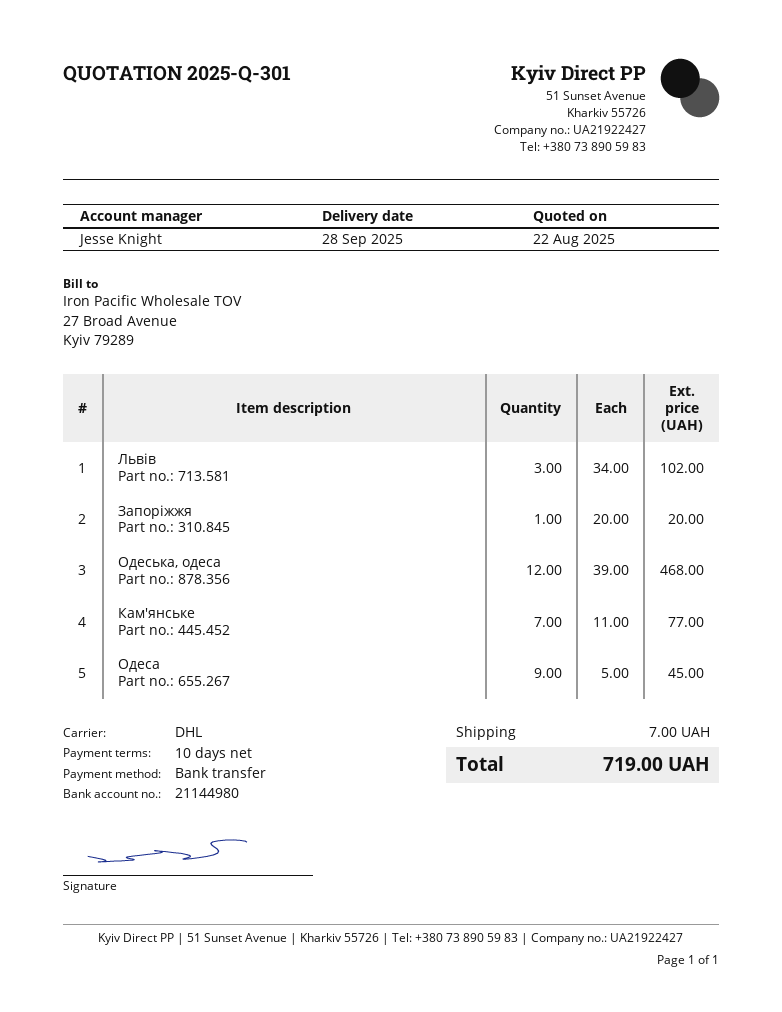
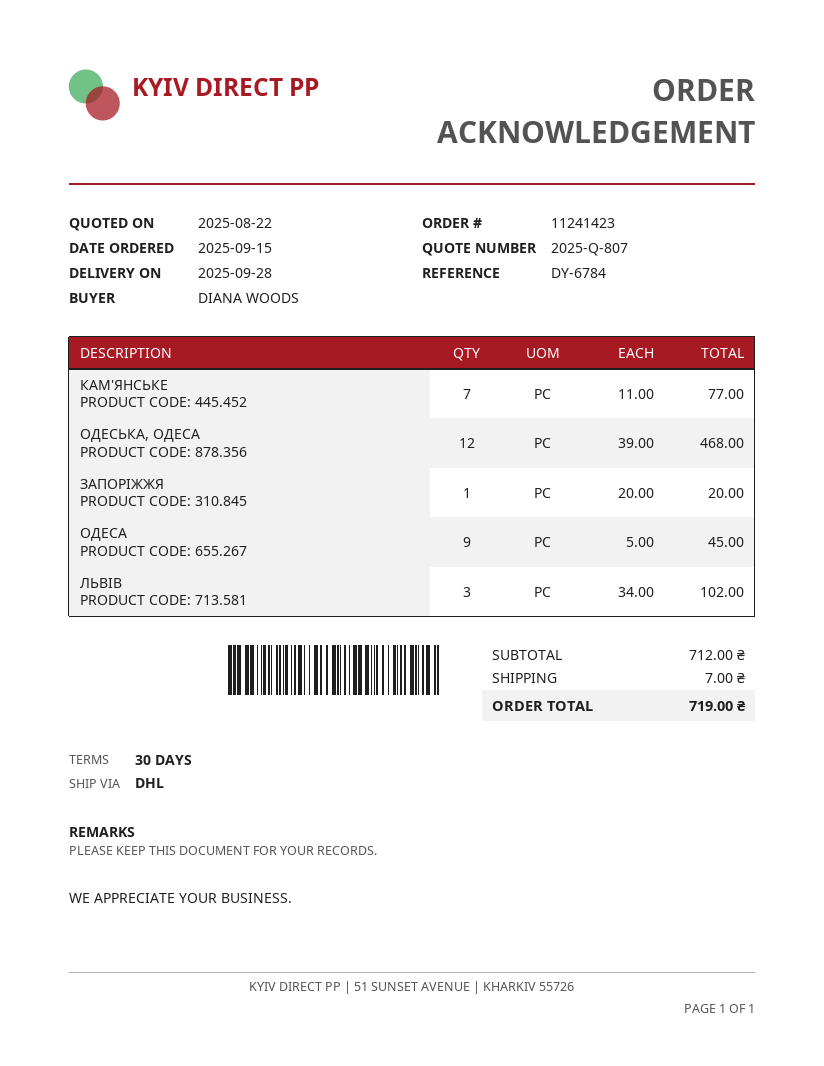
quote number: 2025-Q-301 -> 2025-Q-807
payment terms: 10 days -> 30 days

